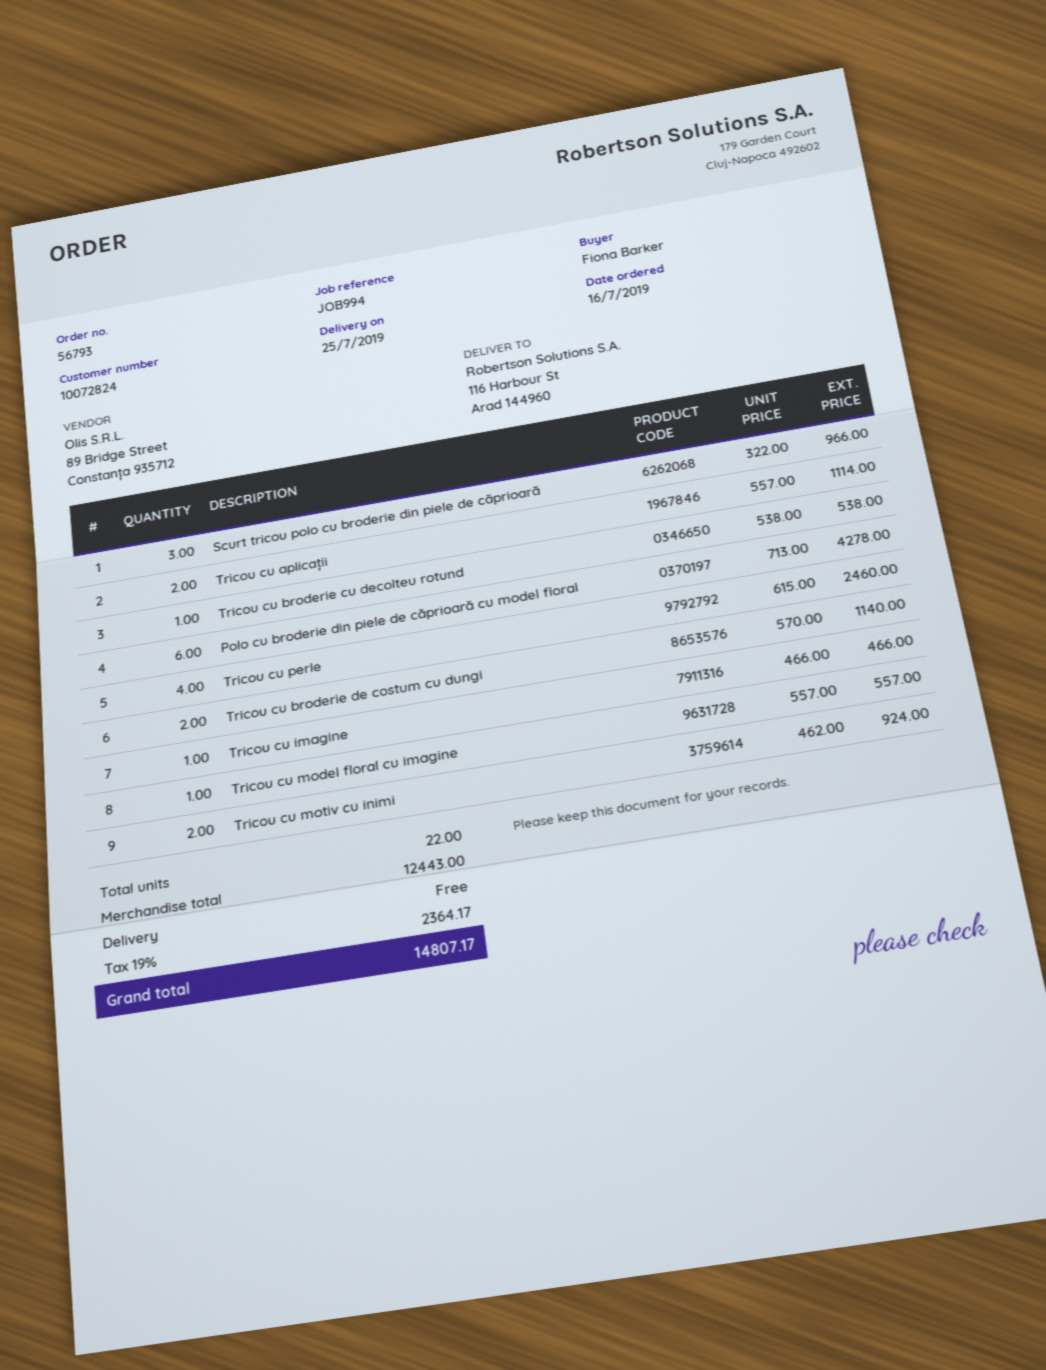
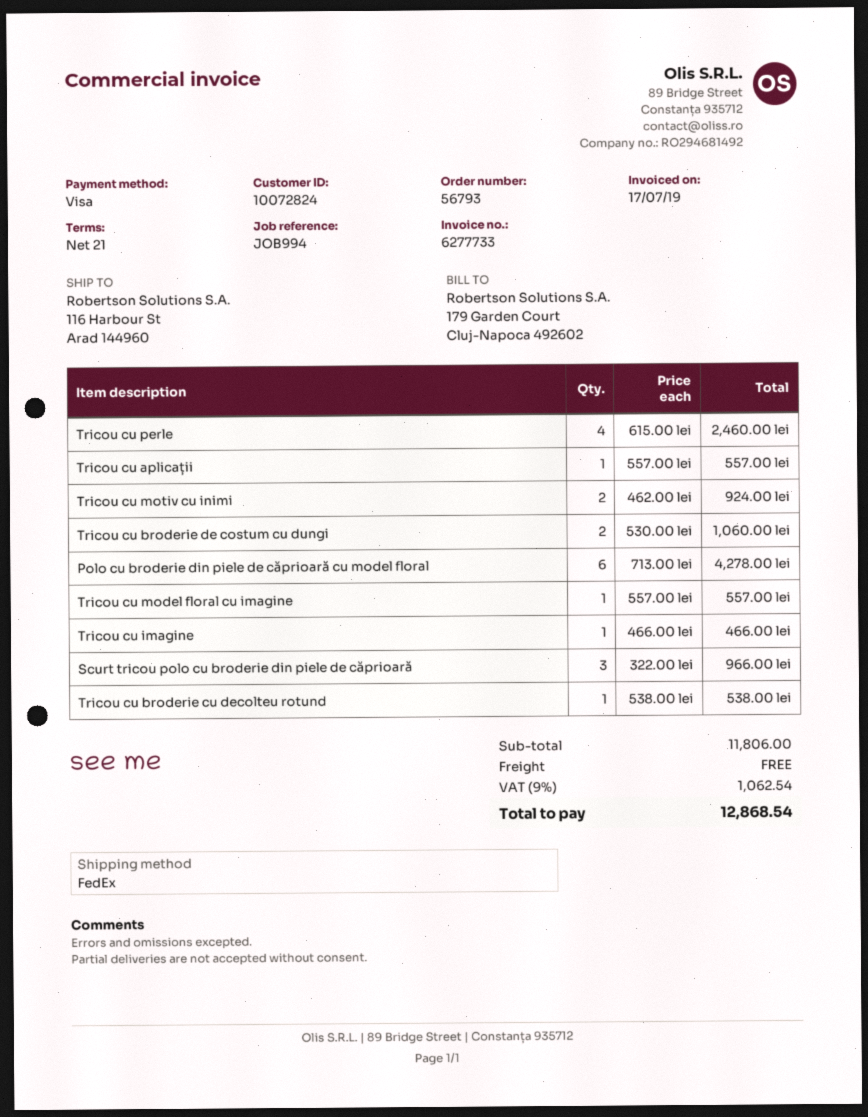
Tricou cu aplicații: 2 x 557.00 = 1114.00 -> 1 x 557.00 = 557.00
Tricou cu broderie de costum cu dungi: 2 x 570.00 = 1140.00 -> 2 x 530.00 = 1060.00
subtotal: 12443.00 -> 11806.00
tax: 19% = 2364.17 -> 9% = 1062.54
total: 14807.17 -> 12868.54

